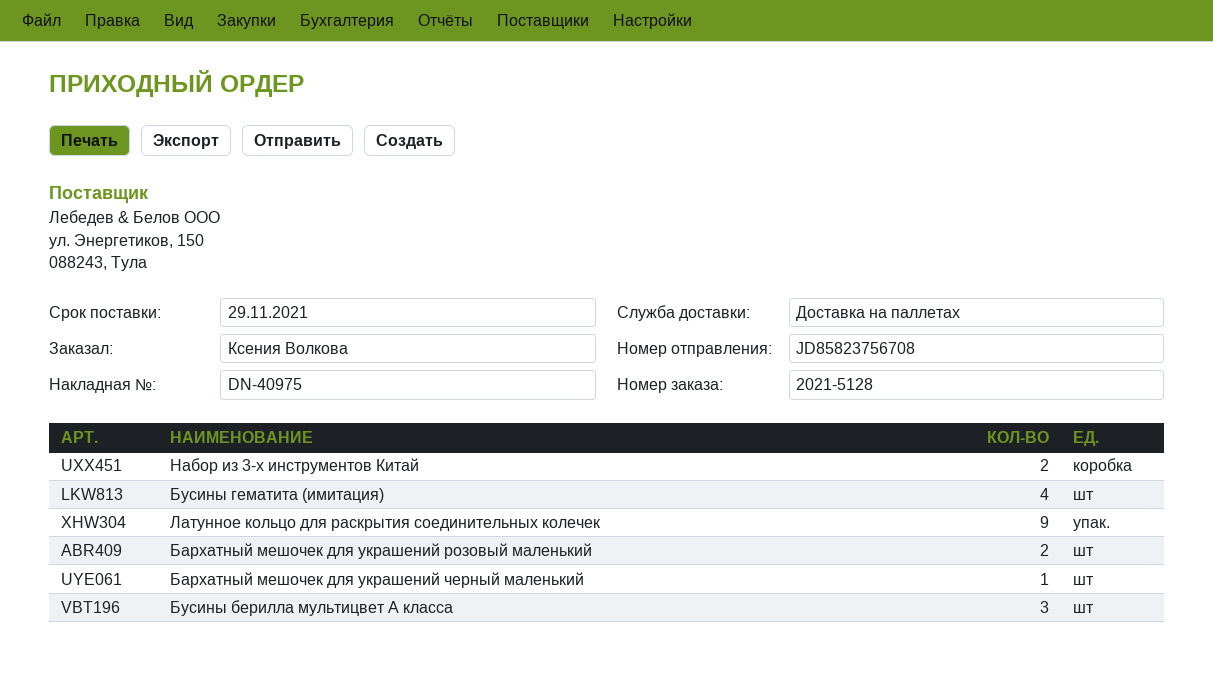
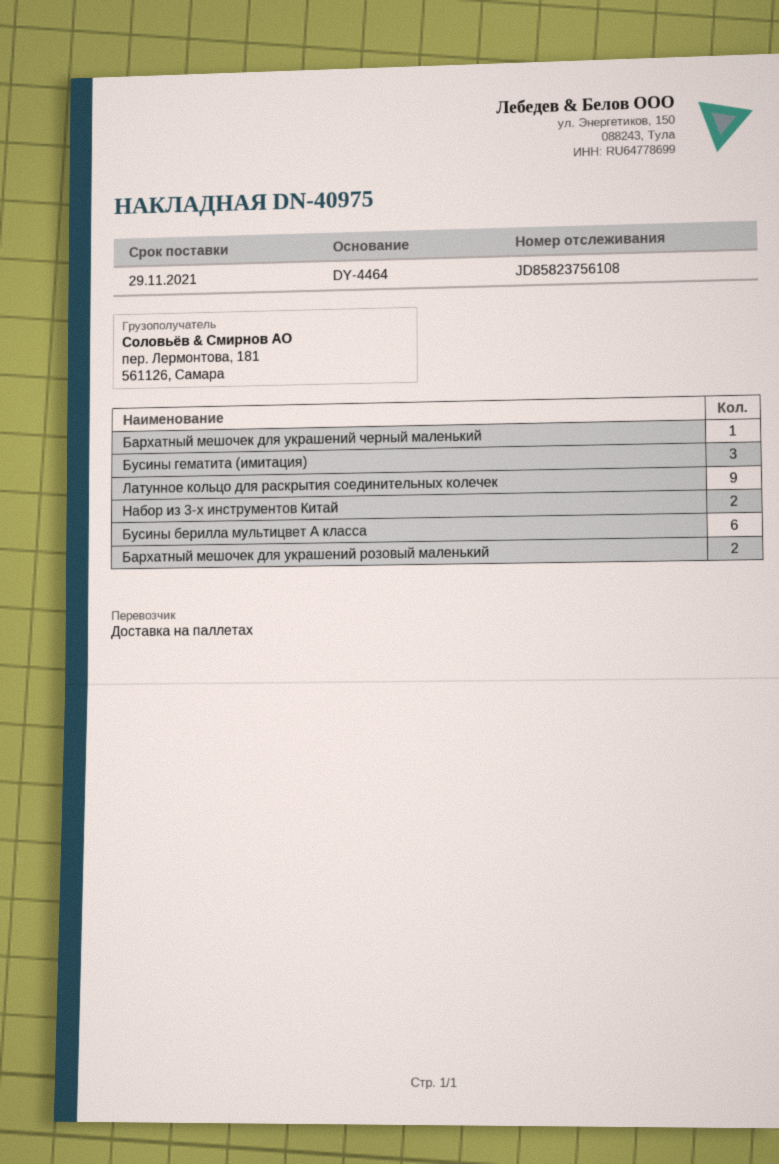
tracking number: JD85823756708 -> JD85823756108
Бусины гематита (имитация): 4 -> 3
Бусины берилла мультицвет А класса: 3 -> 6

